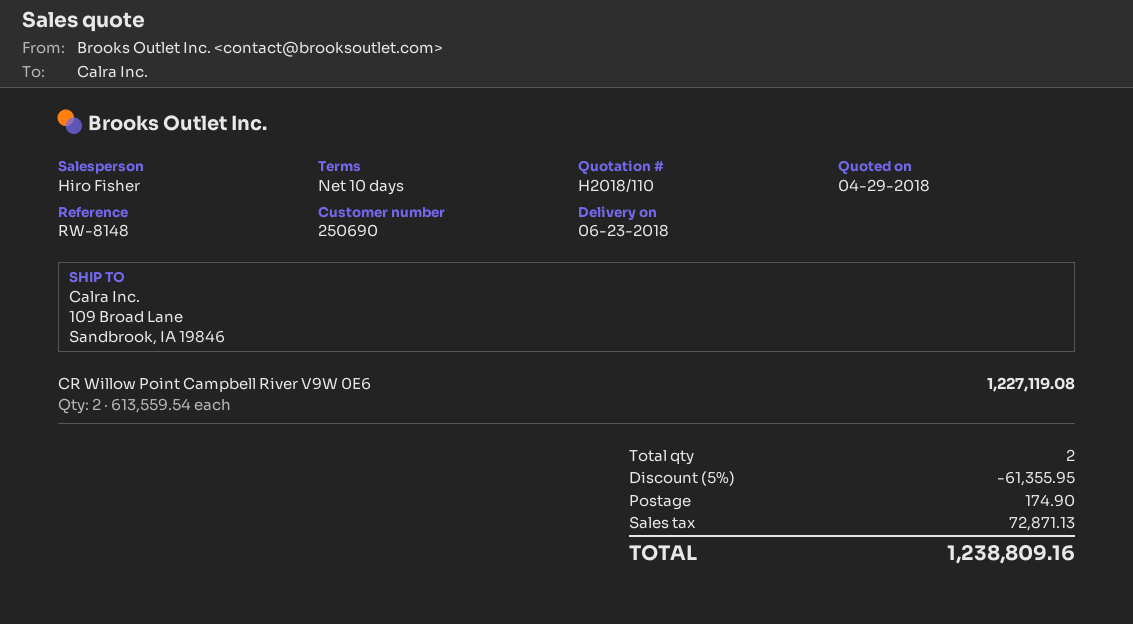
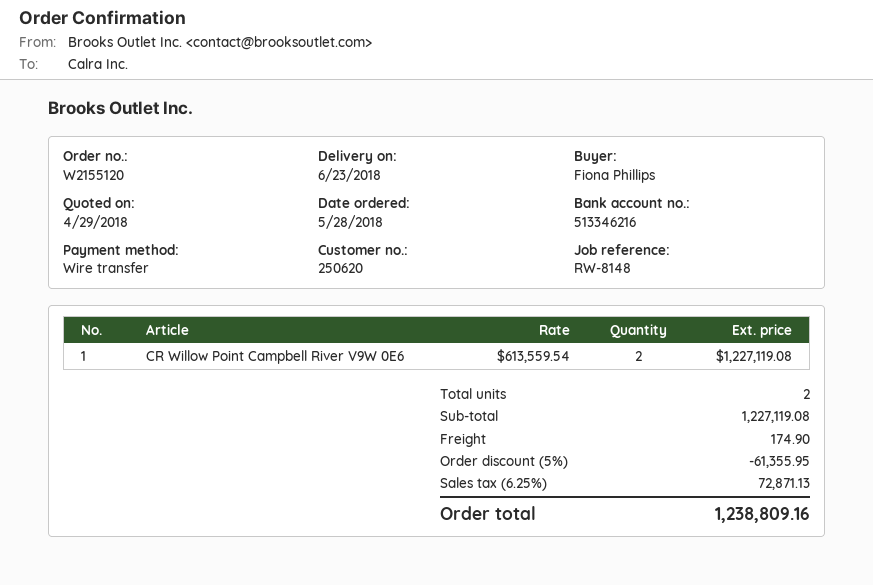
customer number: 250690 -> 250620

